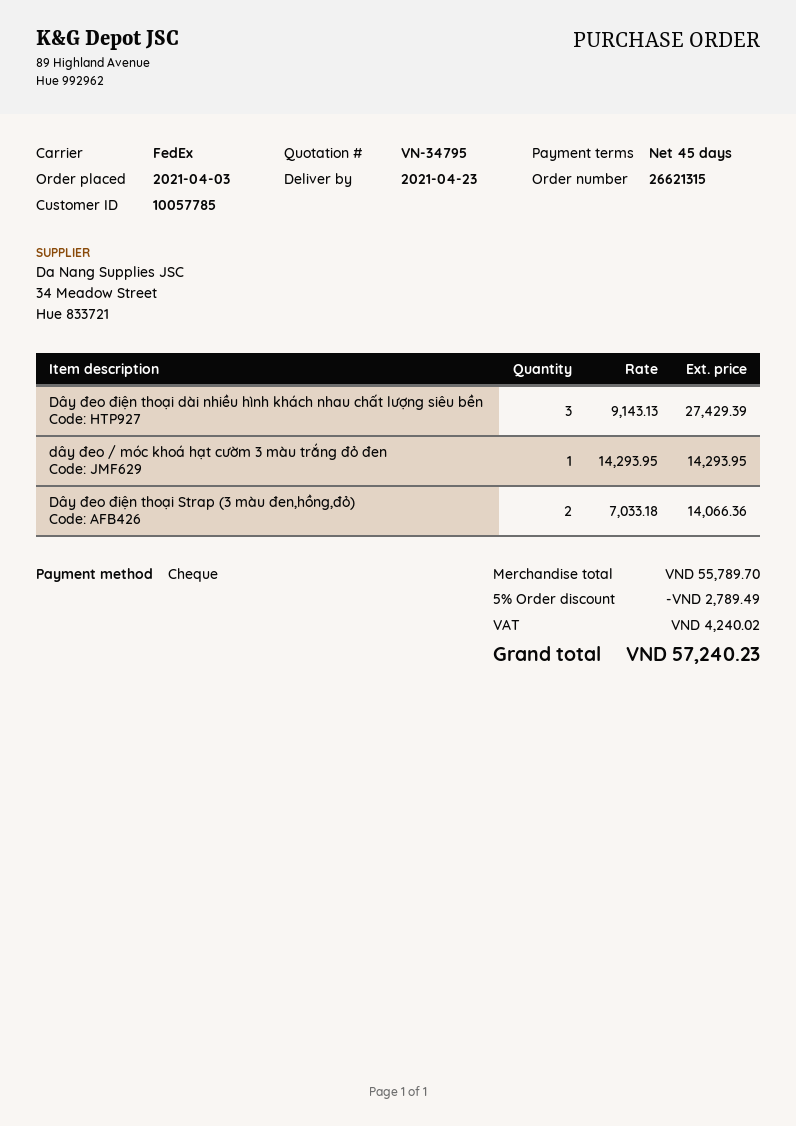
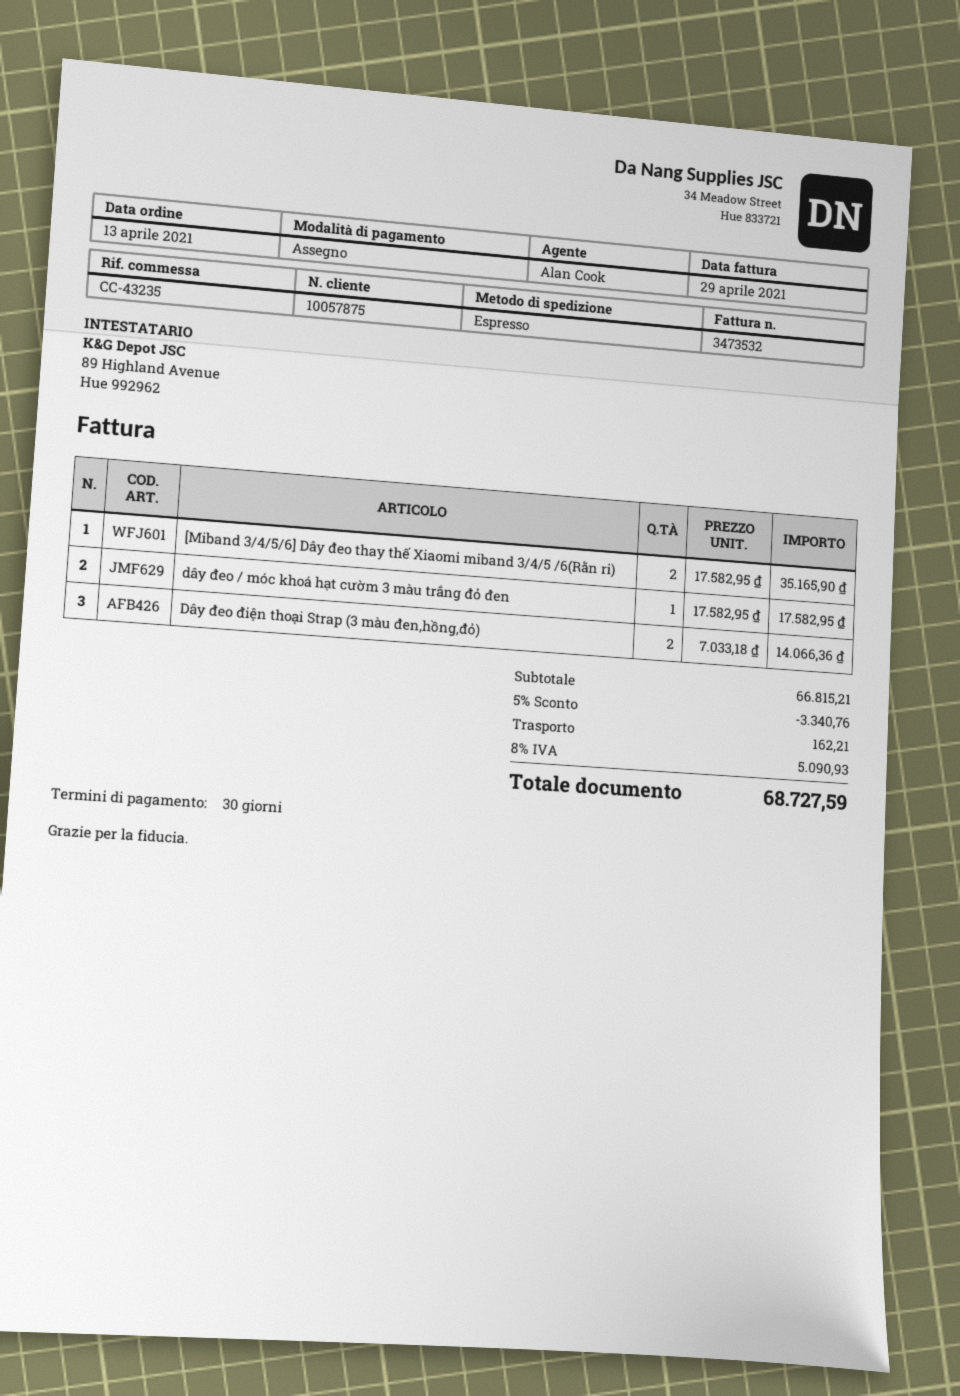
order date: 2021-04-03 -> 2021-04-13
payment terms: 45 days -> 30 days
customer number: 10057785 -> 10057875
shipping method: FedEx -> express
Dây đeo điện thoại dài nhiều hình khách nhau chất lượng siêu bền: 3 x 9143.13 = 27429.39 -> none
dây đeo / móc khoá hạt cườm 3 màu trắng đỏ đen: 1 x 14293.95 = 14293.95 -> 1 x 17582.95 = 17582.95
[Miband 3/4/5/6] Dây đeo thay thế Xiaomi miband 3/4/5 /6(Rằn ri): none -> 2 x 17582.95 = 35165.90
subtotal: 55789.70 -> 66815.21
discount: 5% = 2789.49 -> 5% = 3340.76
shipping: none -> 162.21
tax: 4240.02 -> 5090.93
total: 57240.23 -> 68727.59

